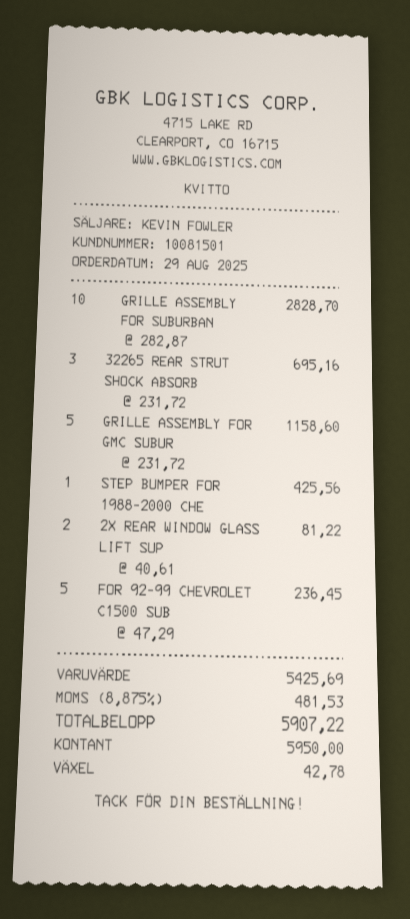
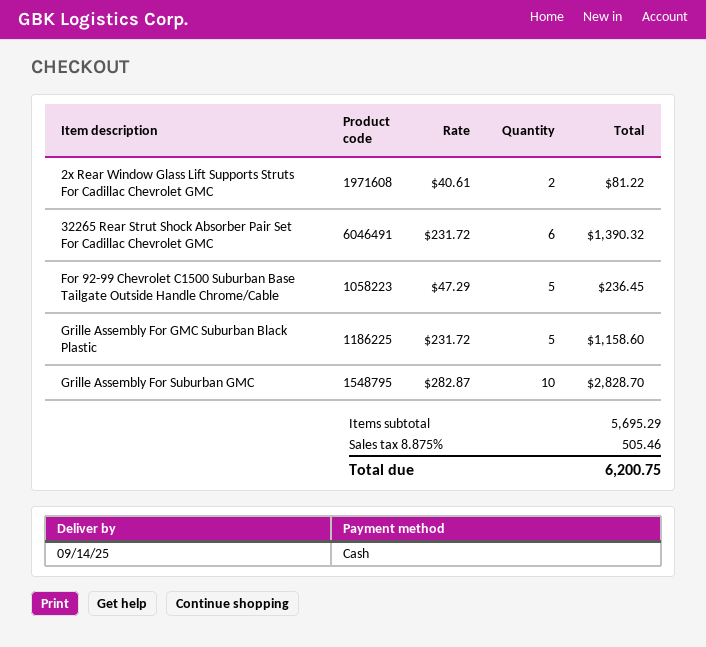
32265 REAR STRUT SHOCK ABSORB: 3 x 231.72 = 695.16 -> 6 x 231.72 = 1390.32
STEP BUMPER FOR 1988-2000 CHE: 1 x 425.56 = 425.56 -> none
subtotal: 5425.69 -> 5695.29
tax: 8.875% = 481.53 -> 8.875% = 505.46
total: 5907.22 -> 6200.75

